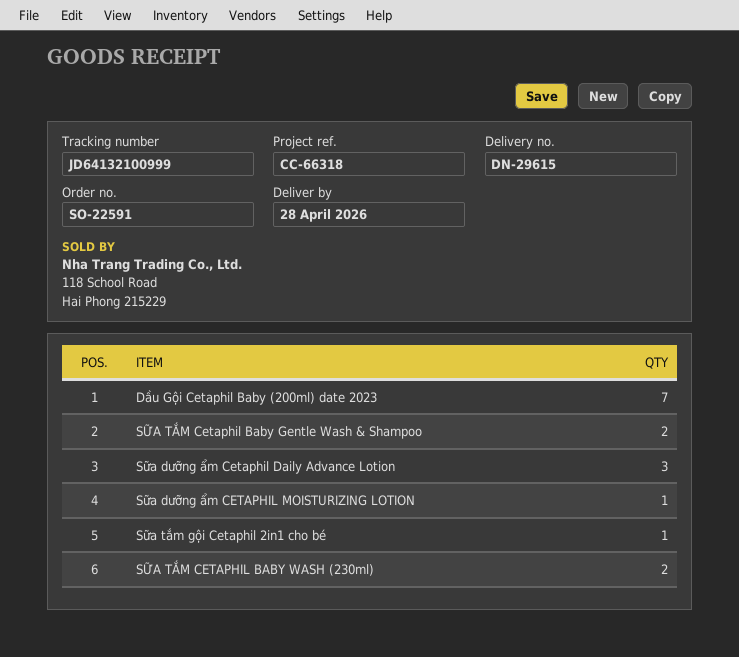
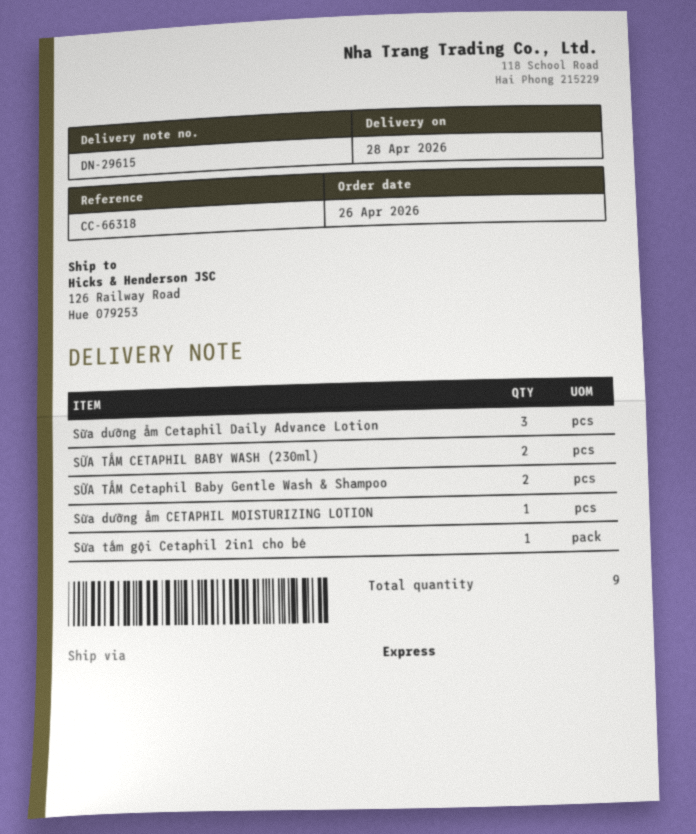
Dầu Gội Cetaphil Baby (200ml) date 2023: 7 -> none

